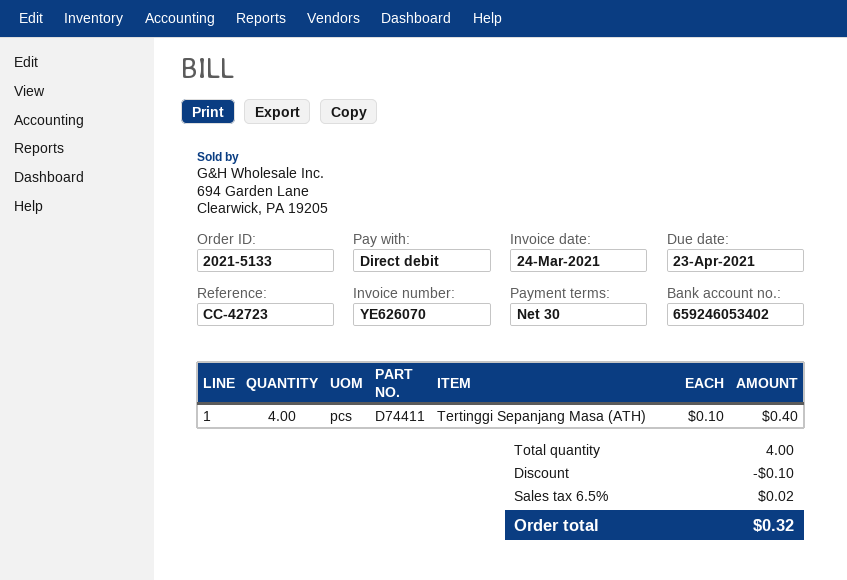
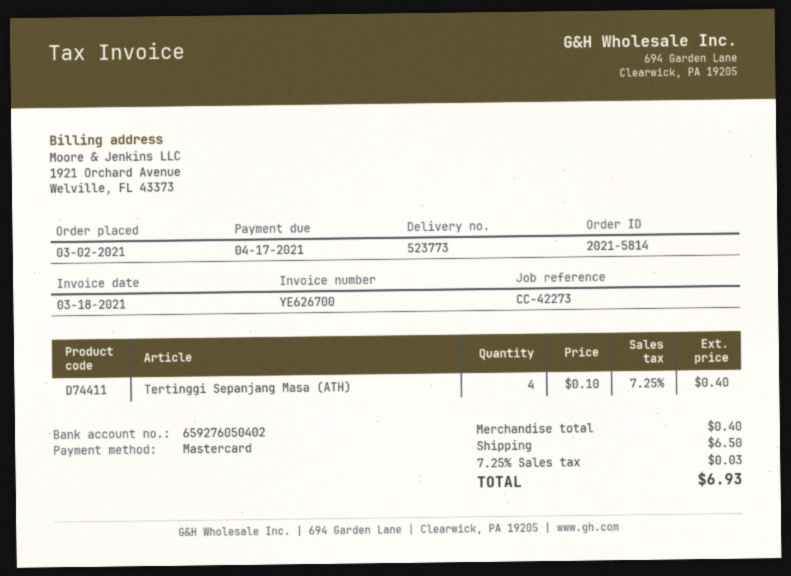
order number: 2021-5133 -> 2021-5814
invoice number: YE626070 -> YE626700
invoice date: 2021-03-24 -> 2021-03-18
due date: 2021-04-23 -> 2021-04-17
reference: CC-42723 -> CC-42273
payment method: direct debit -> Mastercard
bank account: 659246053402 -> 659276050402
discount: 0.10 -> none
shipping: none -> 6.50
tax: 6.5% = 0.02 -> 7.25% = 0.03
total: 0.32 -> 6.93

